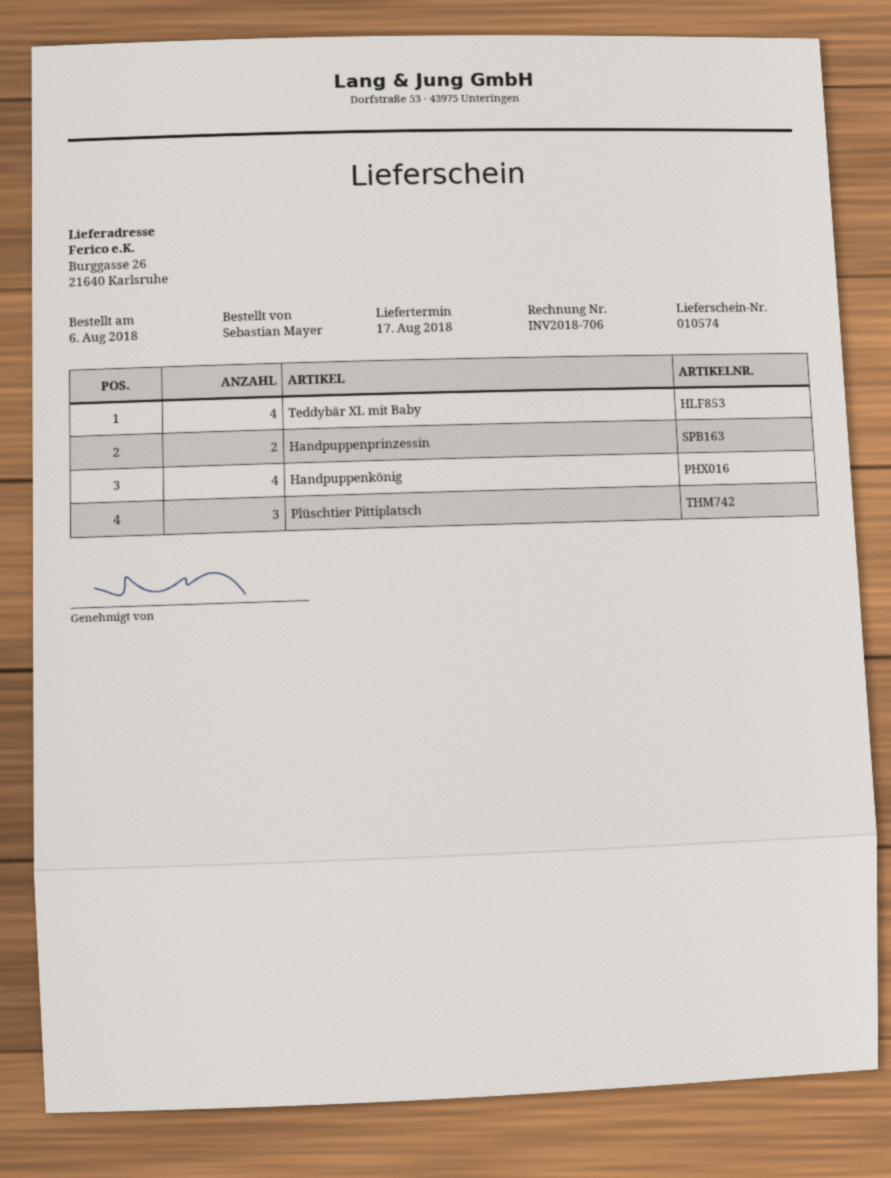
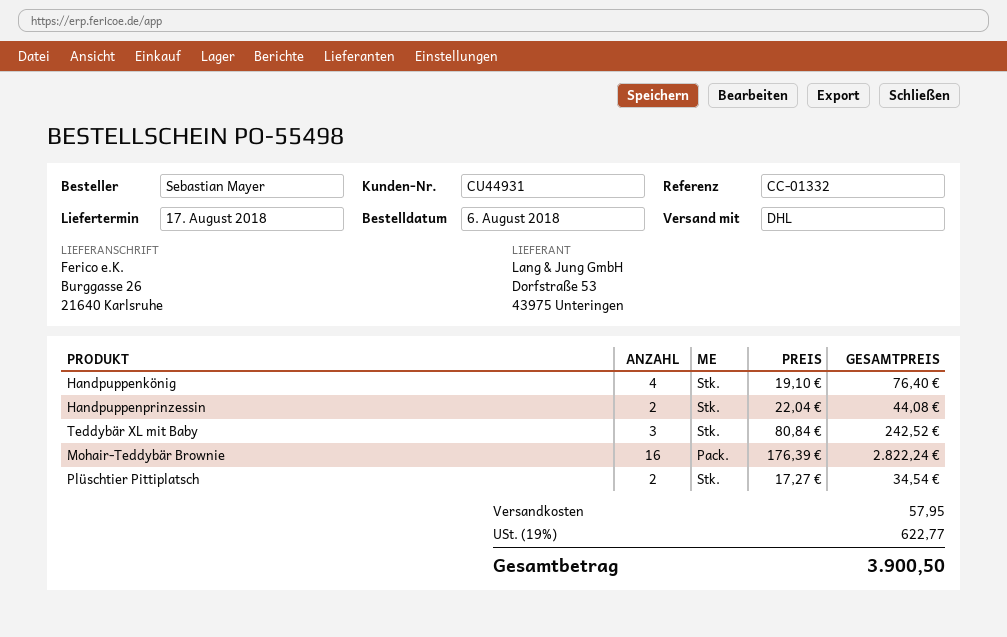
Teddybär XL mit Baby: 4 -> 3
Plüschtier Pittiplatsch: 3 -> 2
Mohair-Teddybär Brownie: none -> 16

